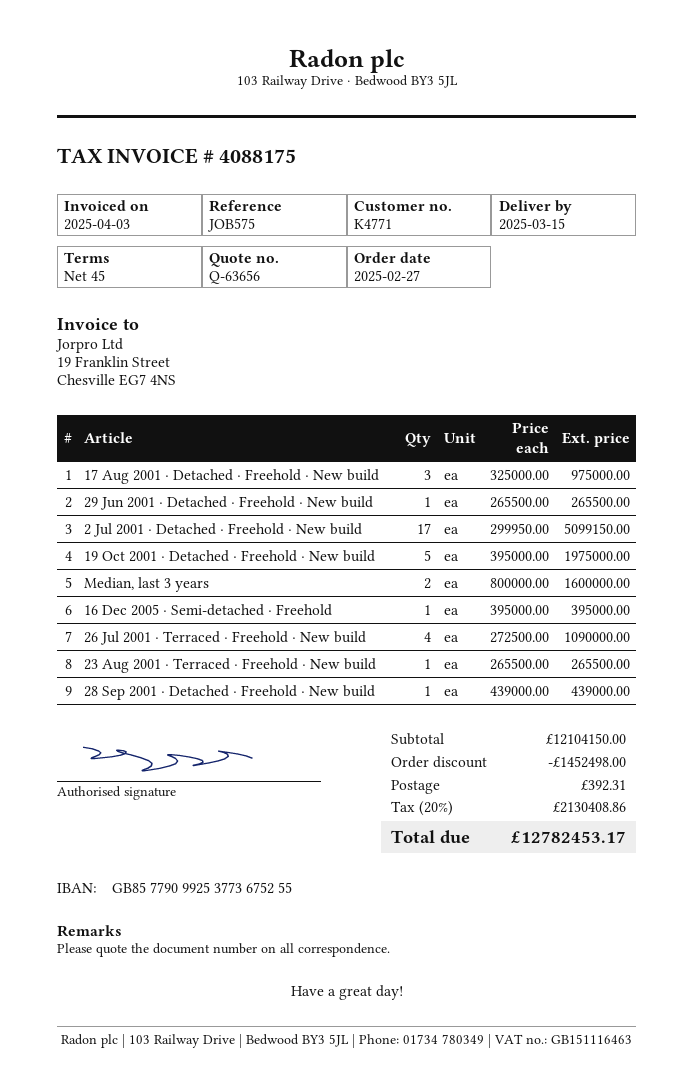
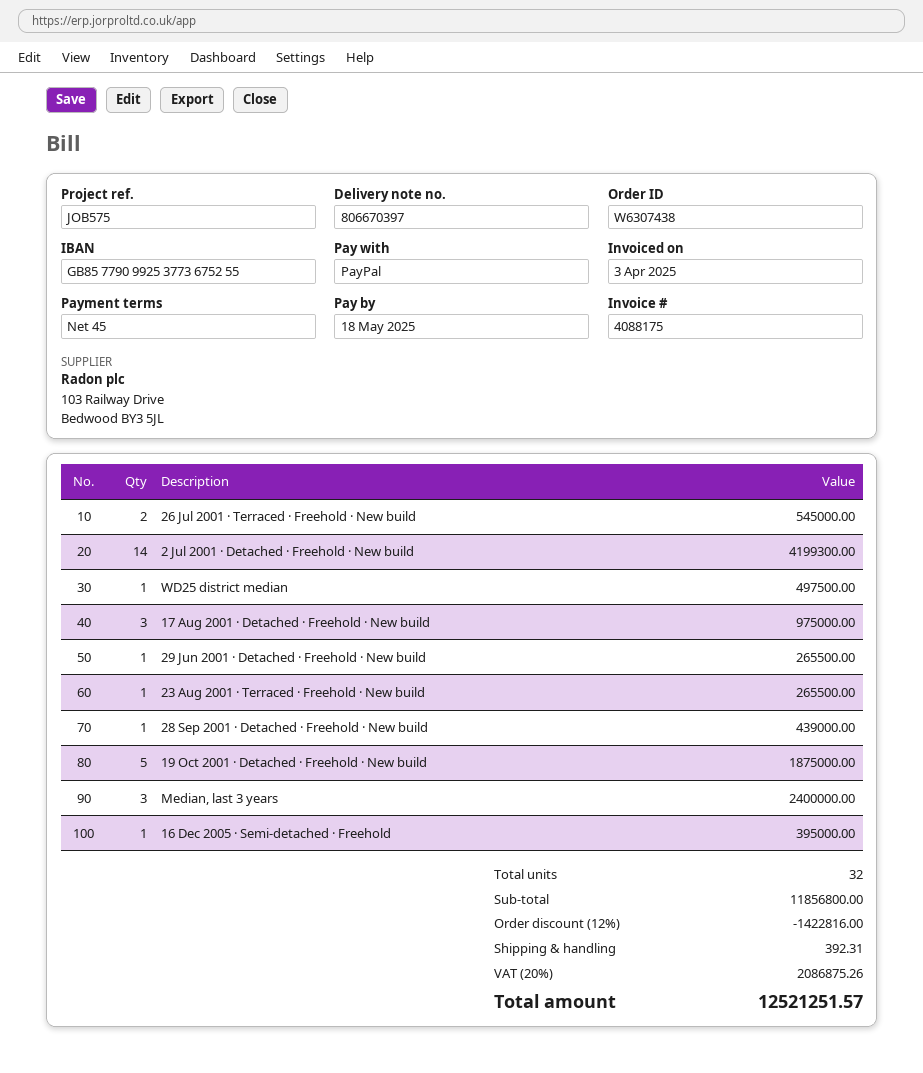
2 Jul 2001 · Detached · Freehold · New build: 17 for 5099150.00 -> 14 for 4199300.00
19 Oct 2001 · Detached · Freehold · New build: 5 for 1975000.00 -> 5 for 1875000.00
Median, last 3 years: 2 for 1600000.00 -> 3 for 2400000.00
26 Jul 2001 · Terraced · Freehold · New build: 4 for 1090000.00 -> 2 for 545000.00
WD25 district median: none -> 1 for 497500.00
subtotal: 12104150.00 -> 11856800.00
discount: 1452498.00 -> 1422816.00
tax: 20% = 2130408.86 -> 20% = 2086875.26
total: 12782453.17 -> 12521251.57

